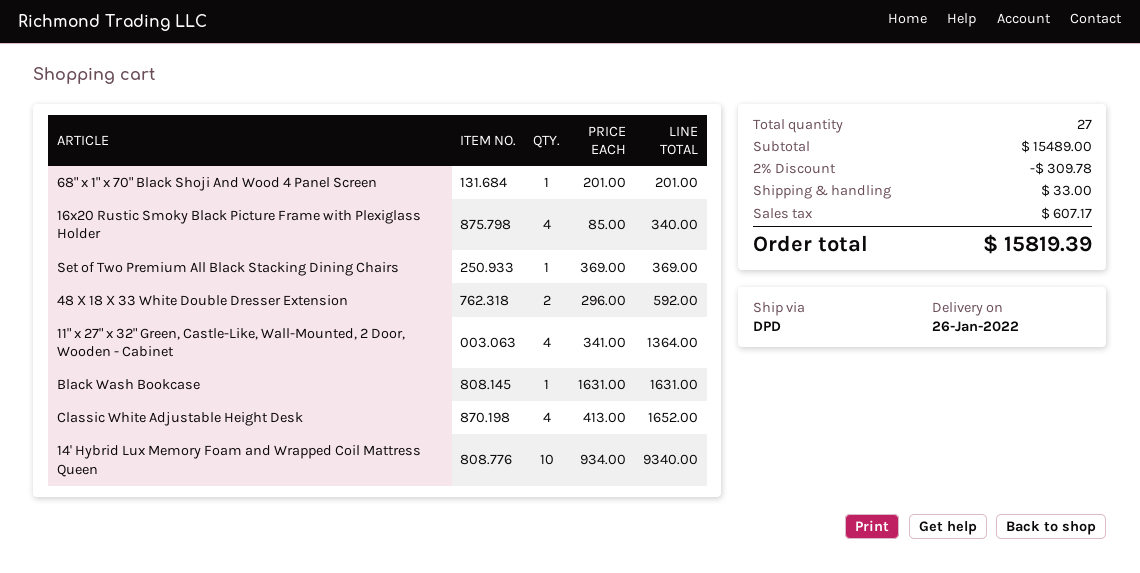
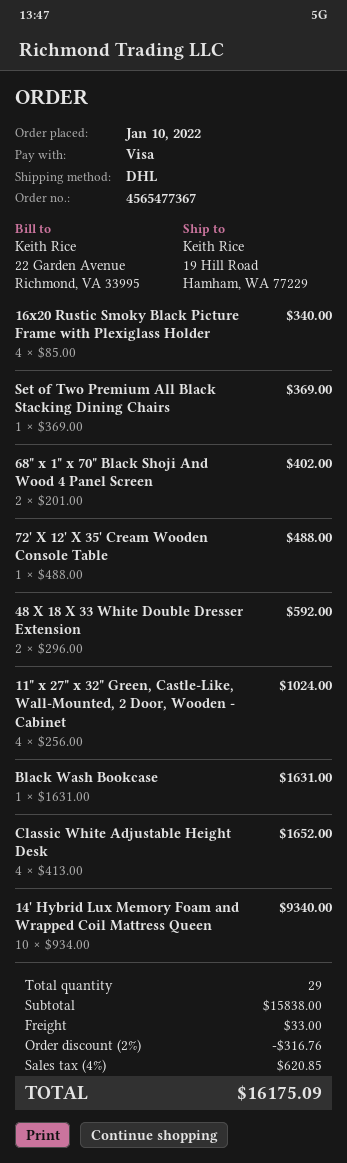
shipping method: DPD -> DHL
68" x 1" x 70" Black Shoji And Wood 4 Panel Screen: 1 x 201.00 = 201.00 -> 2 x 201.00 = 402.00
11" x 27" x 32" Green, Castle-Like, Wall-Mounted, 2 Door, Wooden - Cabinet: 4 x 341.00 = 1364.00 -> 4 x 256.00 = 1024.00
72' X 12' X 35' Cream Wooden Console Table: none -> 1 x 488.00 = 488.00
total quantity: 27 -> 29
subtotal: 15489.00 -> 15838.00
discount: 2% = 309.78 -> 2% = 316.76
tax: 607.17 -> 620.85
total: 15819.39 -> 16175.09

